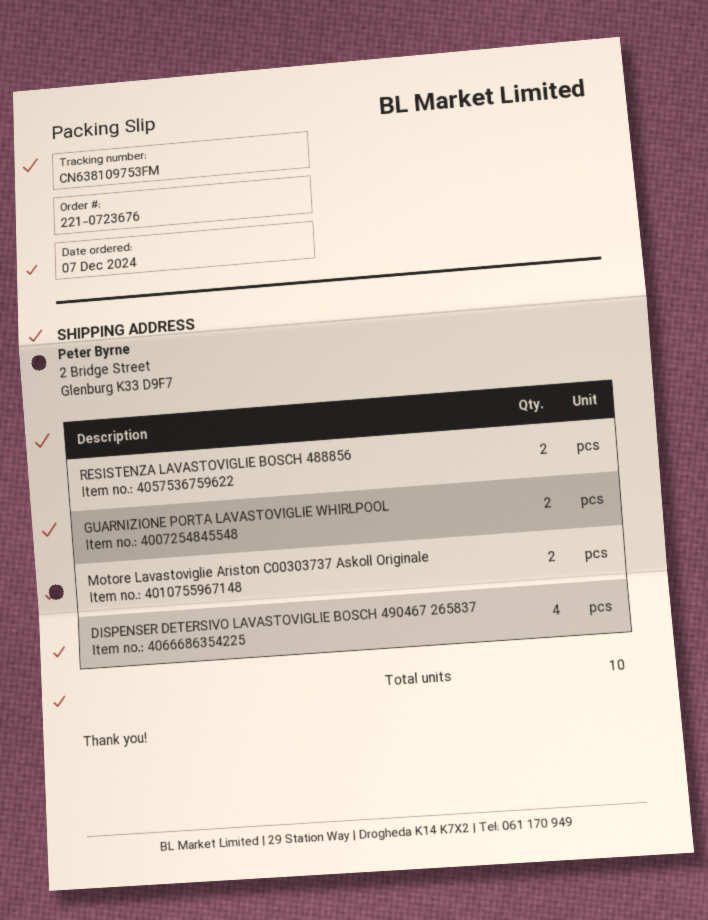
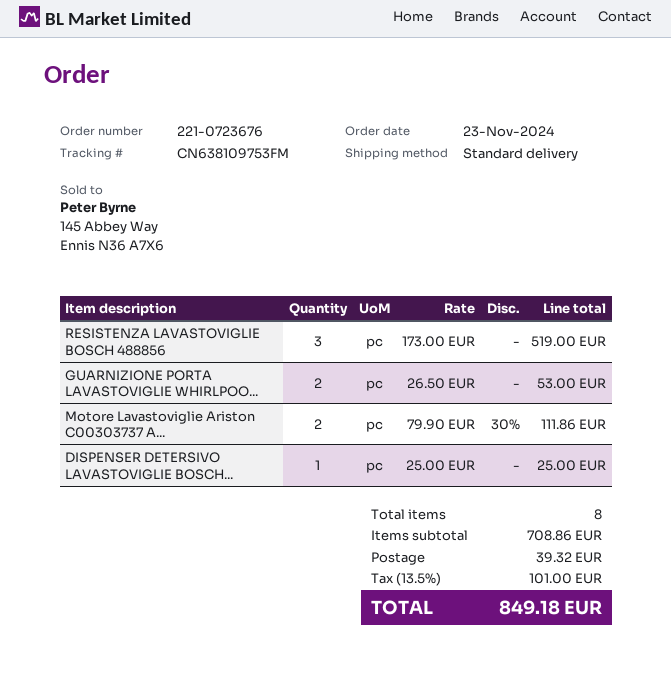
order date: 2024-12-07 -> 2024-11-23
RESISTENZA LAVASTOVIGLIE BOSCH 488856: 2 -> 3
DISPENSER DETERSIVO LAVASTOVIGLIE BOSCH 490467 265837: 4 -> 1
total quantity: 10 -> 8

